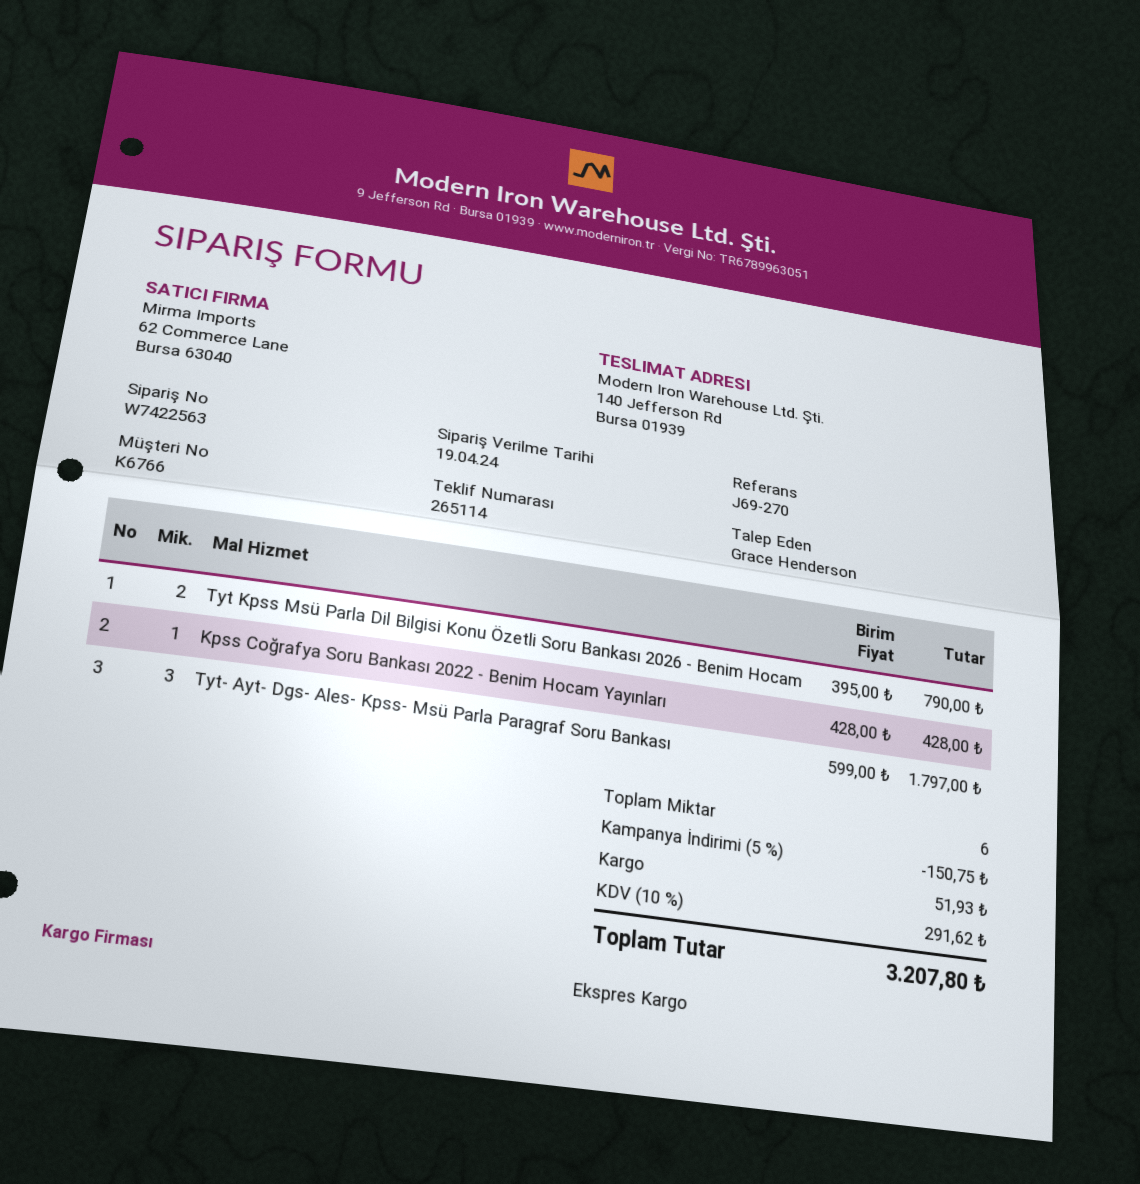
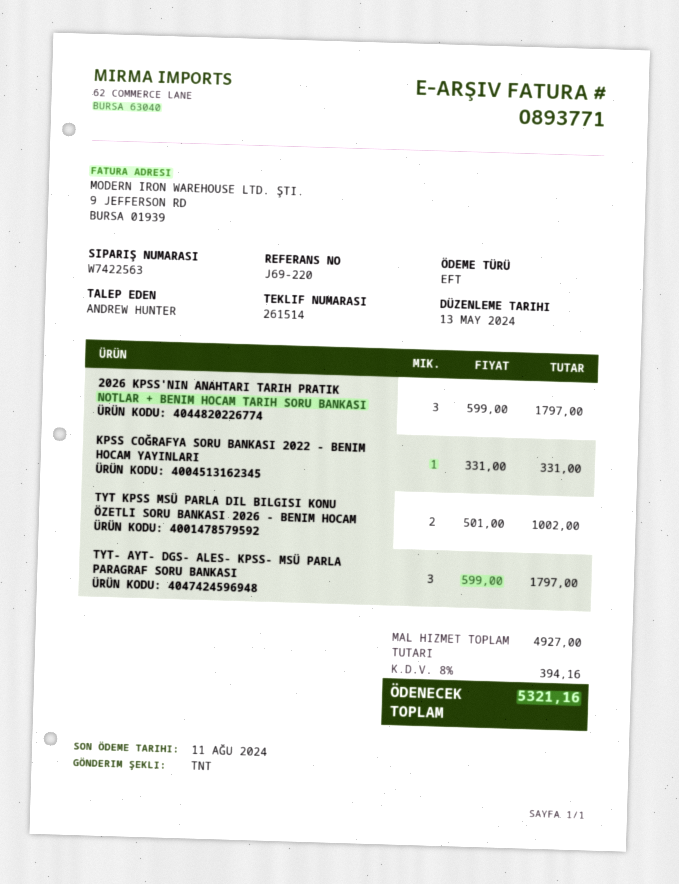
quote number: 265114 -> 261514
reference: J69-270 -> J69-220
ordered by: Grace Henderson -> ANDREW HUNTER
shipping method: express -> TNT
Tyt Kpss Msü Parla Dil Bilgisi Konu Özetli Soru Bankası 2026 - Benim Hocam: 2 x 395.00 = 790.00 -> 2 x 501.00 = 1002.00
Kpss Coğrafya Soru Bankası 2022 - Benim Hocam Yayınları: 1 x 428.00 = 428.00 -> 1 x 331.00 = 331.00
2026 KPSS'NIN ANAHTARI TARIH PRATIK NOTLAR + BENIM HOCAM TARIH SORU BANKASI: none -> 3 x 599.00 = 1797.00
discount: 5% = 150.75 -> none
shipping: 51.93 -> none
tax: 10% = 291.62 -> 8% = 394.16
total: 3207.80 -> 5321.16

